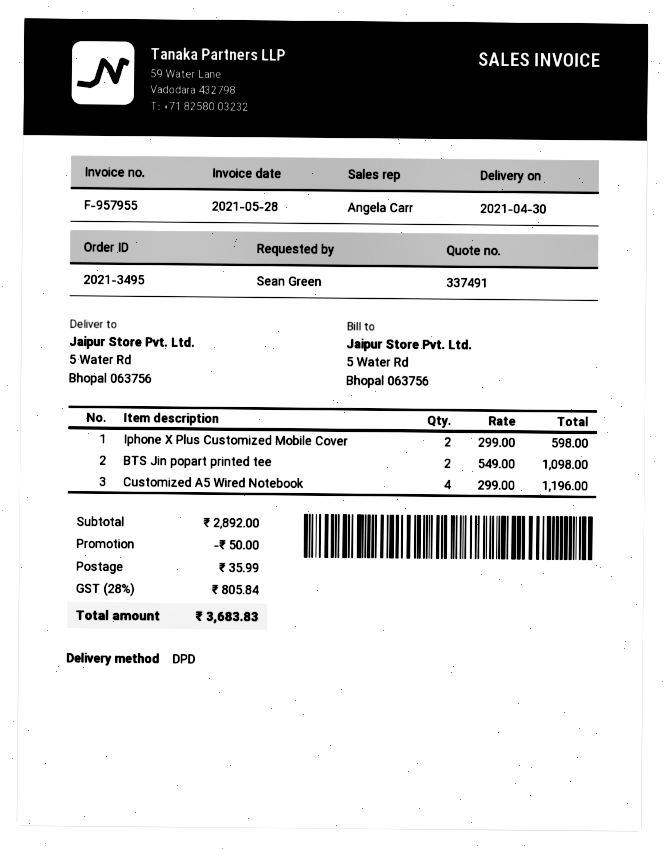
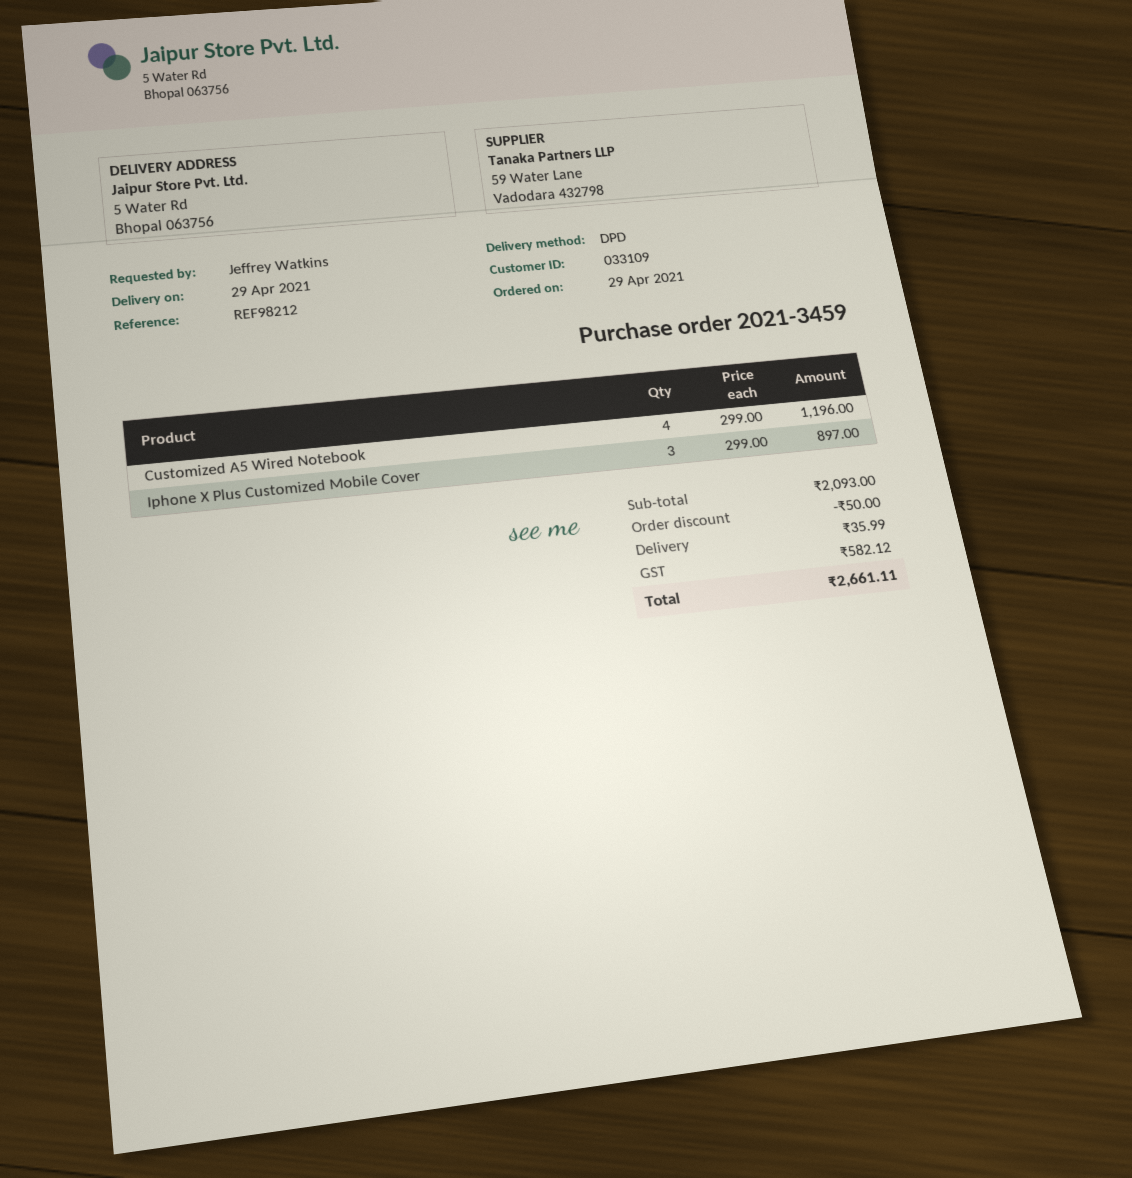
order number: 2021-3495 -> 2021-3459
delivery date: 2021-04-30 -> 2021-04-29
ordered by: Sean Green -> Jeffrey Watkins
Iphone X Plus Customized Mobile Cover: 2 x 299.00 = 598.00 -> 3 x 299.00 = 897.00
BTS Jin popart printed tee: 2 x 549.00 = 1098.00 -> none
subtotal: 2892.00 -> 2093.00
tax: 805.84 -> 582.12
total: 3683.83 -> 2661.11

